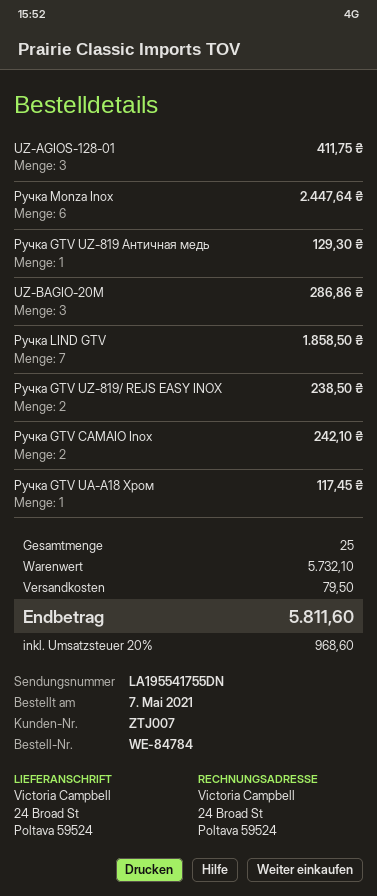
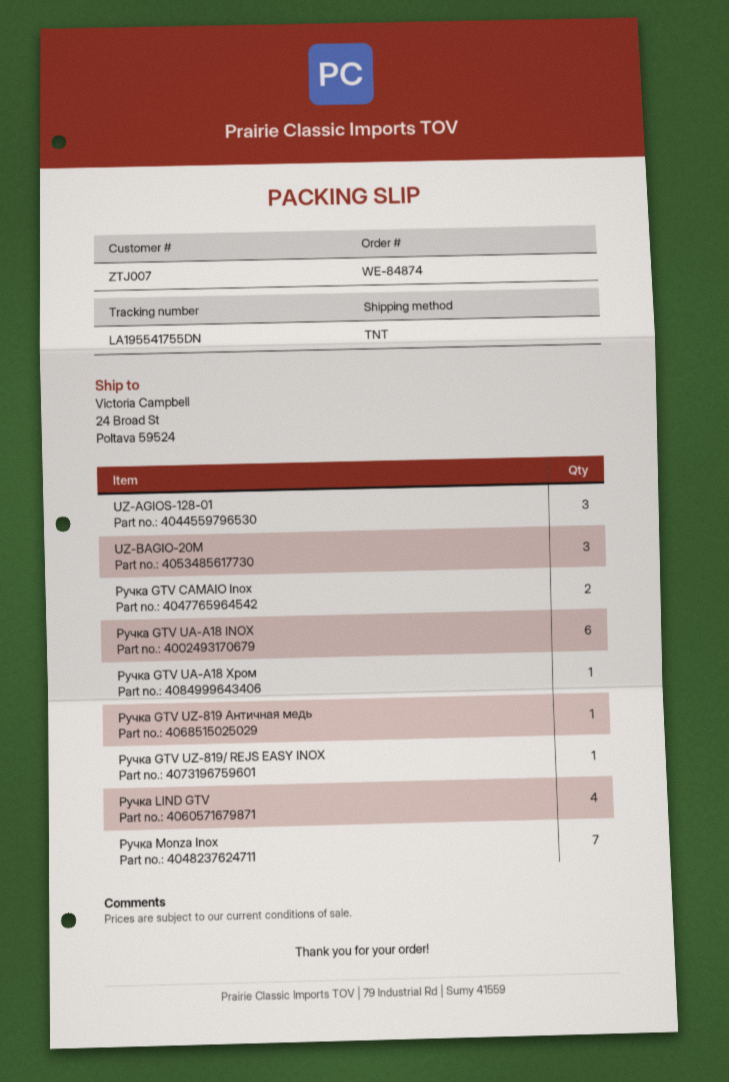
order number: WE-84784 -> WE-84874
Ручка Monza Inox: 6 -> 7
Ручка LIND GTV: 7 -> 4
Ручка GTV UZ-819/ REJS EASY INOX: 2 -> 1
Ручка GTV UA-A18 INOX: none -> 6

